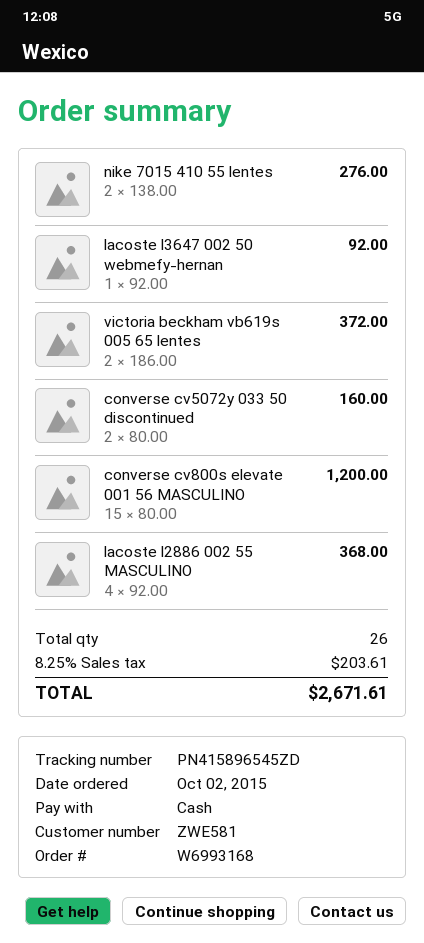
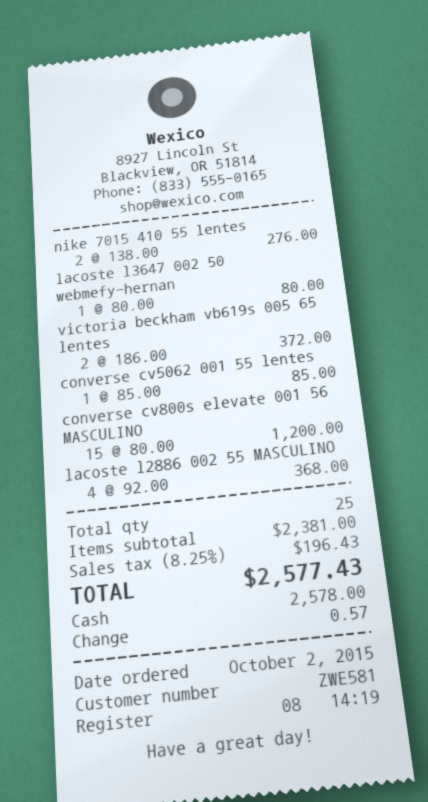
lacoste l3647 002 50 webmefy-hernan: 1 x 92.00 = 92.00 -> 1 x 80.00 = 80.00
converse cv5072y 033 50 discontinued: 2 x 80.00 = 160.00 -> none
converse cv5062 001 55 lentes: none -> 1 x 85.00 = 85.00
total quantity: 26 -> 25
tax: 8.25% = 203.61 -> 8.25% = 196.43
total: 2671.61 -> 2577.43

